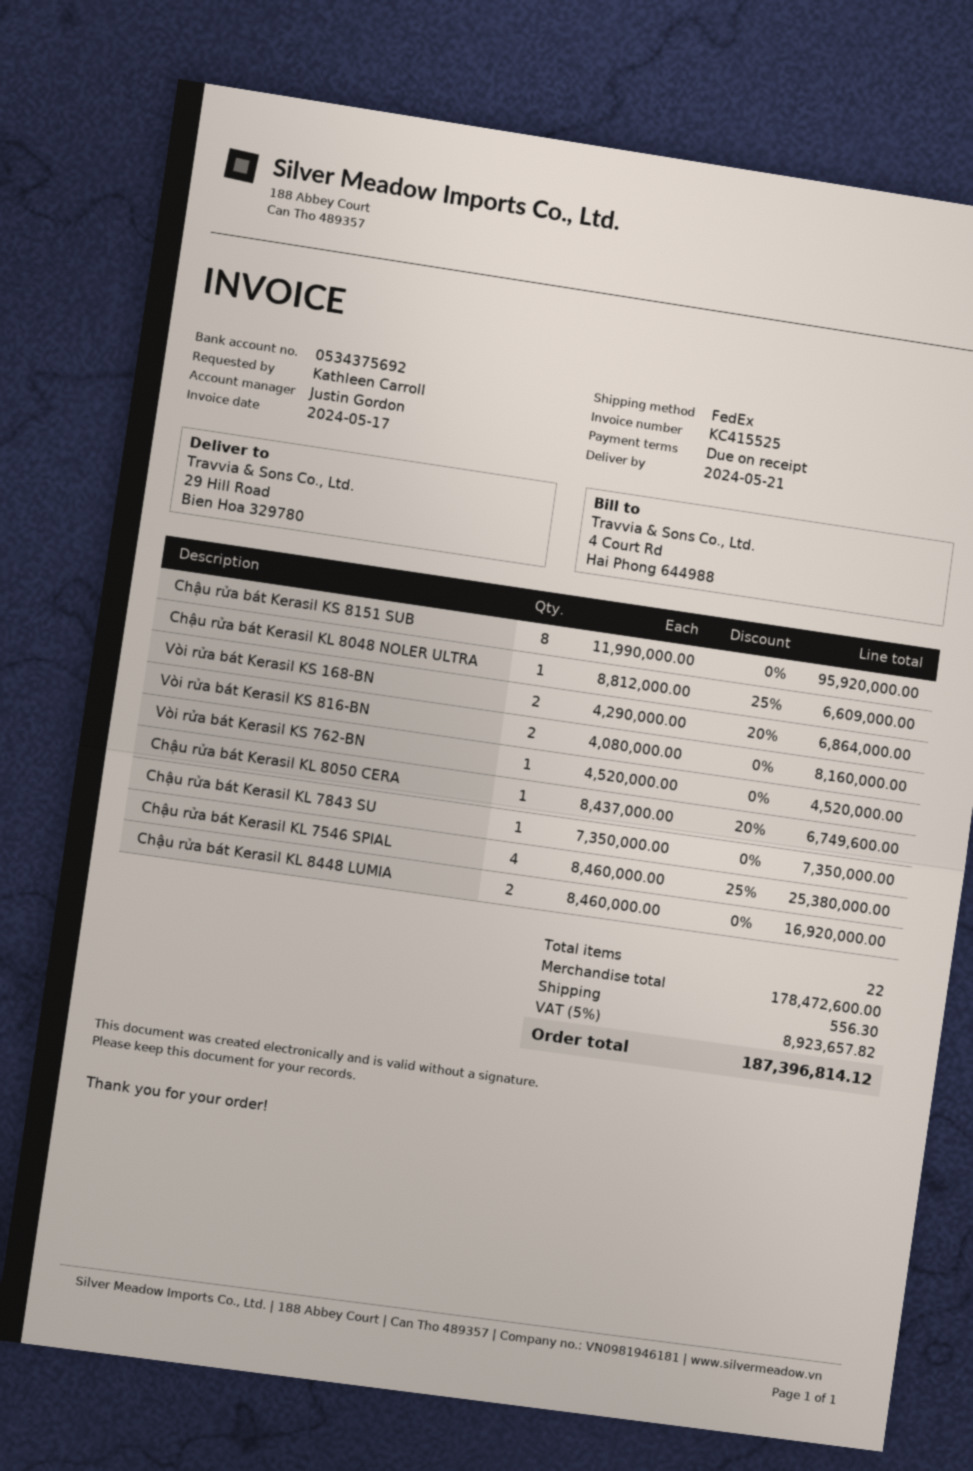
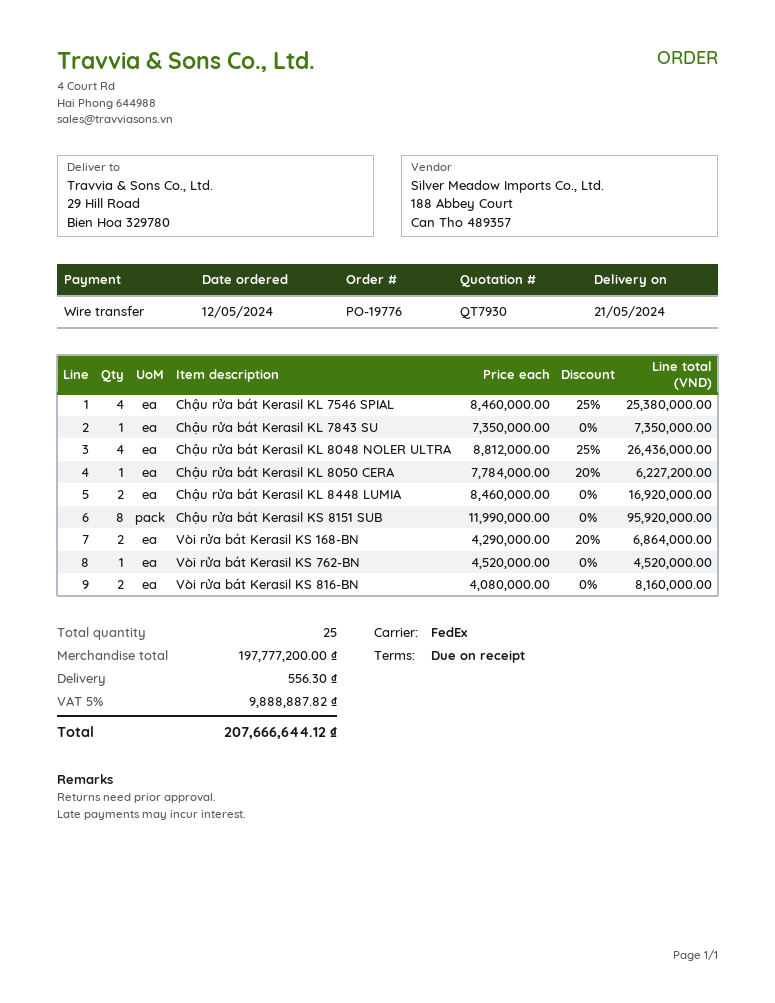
Chậu rửa bát Kerasil KL 8048 NOLER ULTRA: 1 x 8812000.00 - 25% = 6609000.00 -> 4 x 8812000.00 - 25% = 26436000.00
Chậu rửa bát Kerasil KL 8050 CERA: 1 x 8437000.00 - 20% = 6749600.00 -> 1 x 7784000.00 - 20% = 6227200.00
total quantity: 22 -> 25
subtotal: 178472600.00 -> 197777200.00
tax: 5% = 8923657.82 -> 5% = 9888887.82
total: 187396814.12 -> 207666644.12

